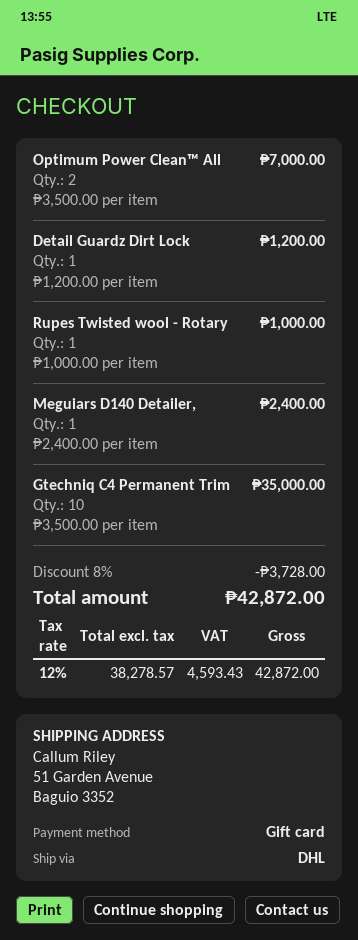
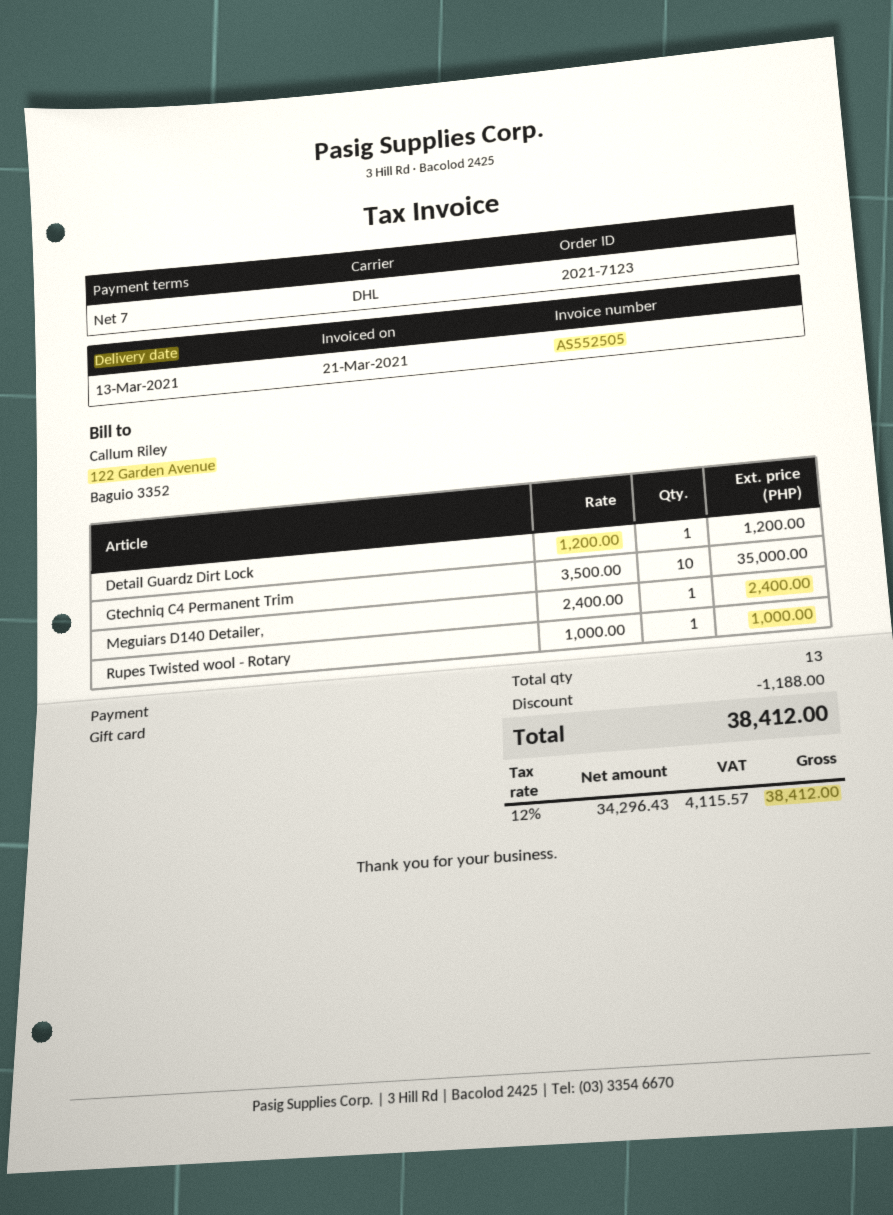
Optimum Power Clean™ All: 2 x 3500.00 = 7000.00 -> none
discount: 3728.00 -> 1188.00
net: 38278.57 -> 34296.43
tax: 12% = 4593.43 -> 12% = 4115.57
total: 42872.00 -> 38412.00

